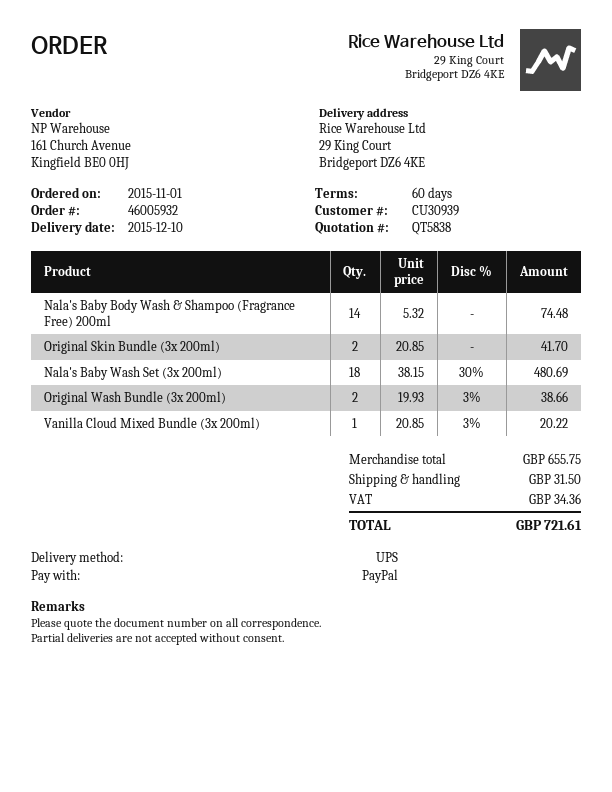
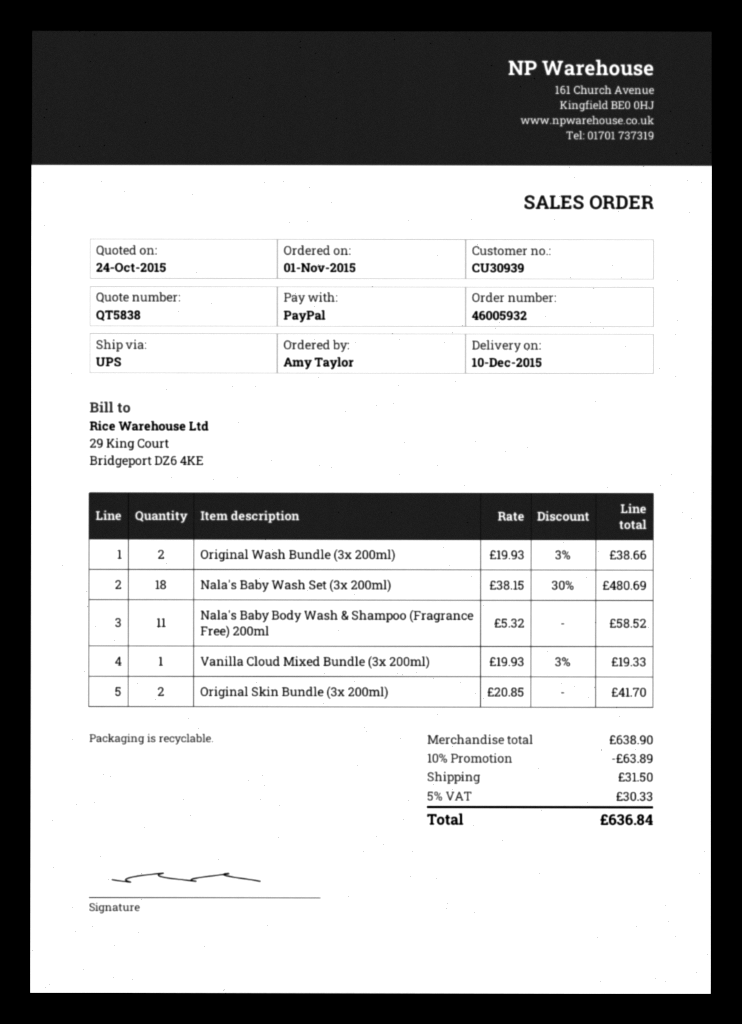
Nala's Baby Body Wash & Shampoo (Fragrance Free) 200ml: 14 x 5.32 = 74.48 -> 11 x 5.32 = 58.52
Vanilla Cloud Mixed Bundle (3x 200ml): 1 x 20.85 - 3% = 20.22 -> 1 x 19.93 - 3% = 19.33
subtotal: 655.75 -> 638.90
discount: none -> 10% = 63.89
tax: 34.36 -> 30.33
total: 721.61 -> 636.84

